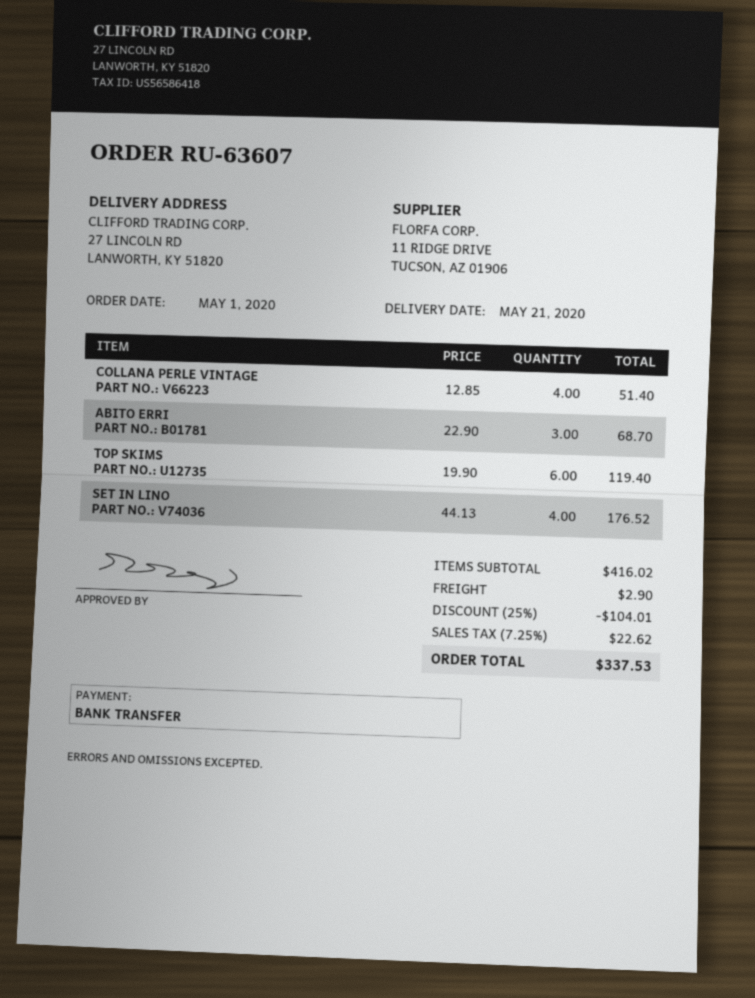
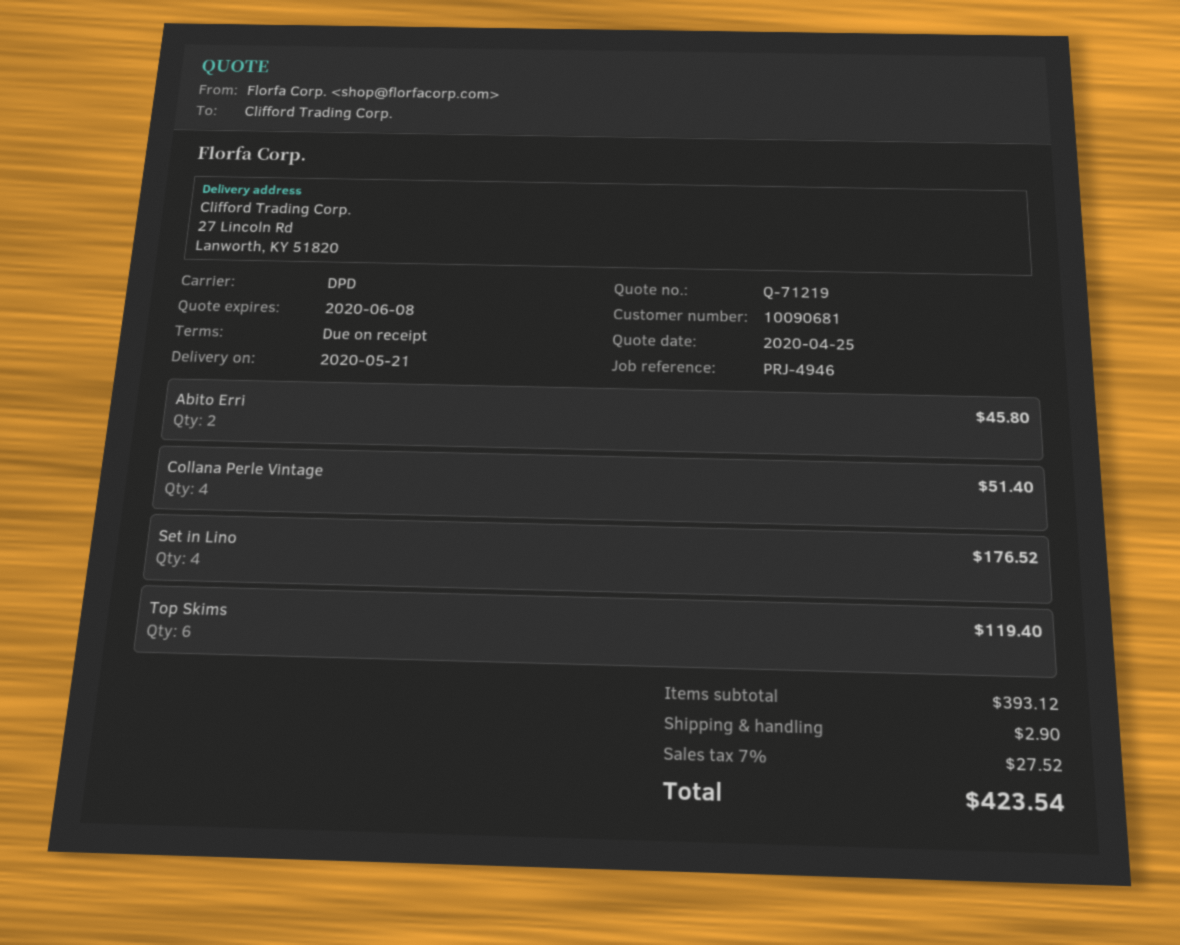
ABITO ERRI: 3 for 68.70 -> 2 for 45.80
subtotal: 416.02 -> 393.12
discount: 25% = 104.01 -> none
tax: 7.25% = 22.62 -> 7% = 27.52
total: 337.53 -> 423.54

